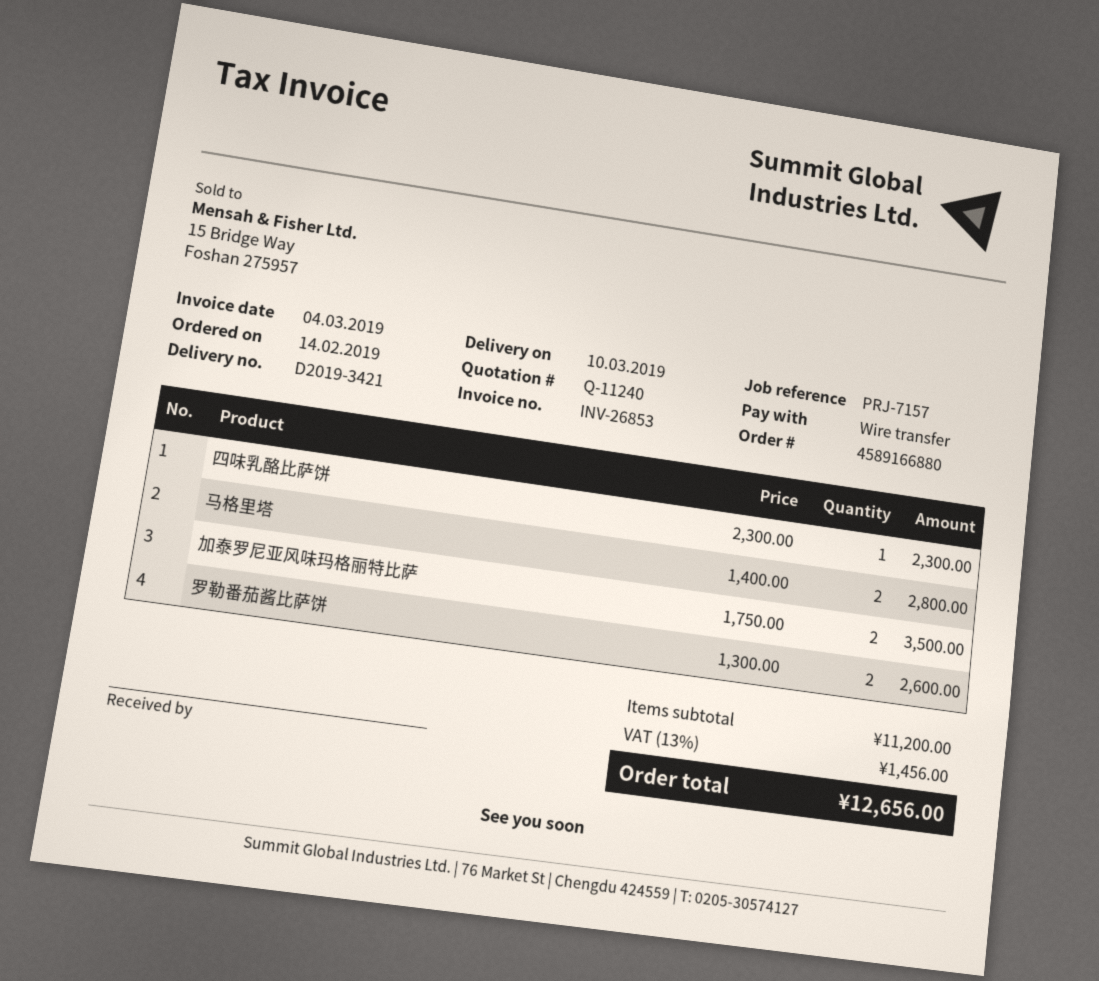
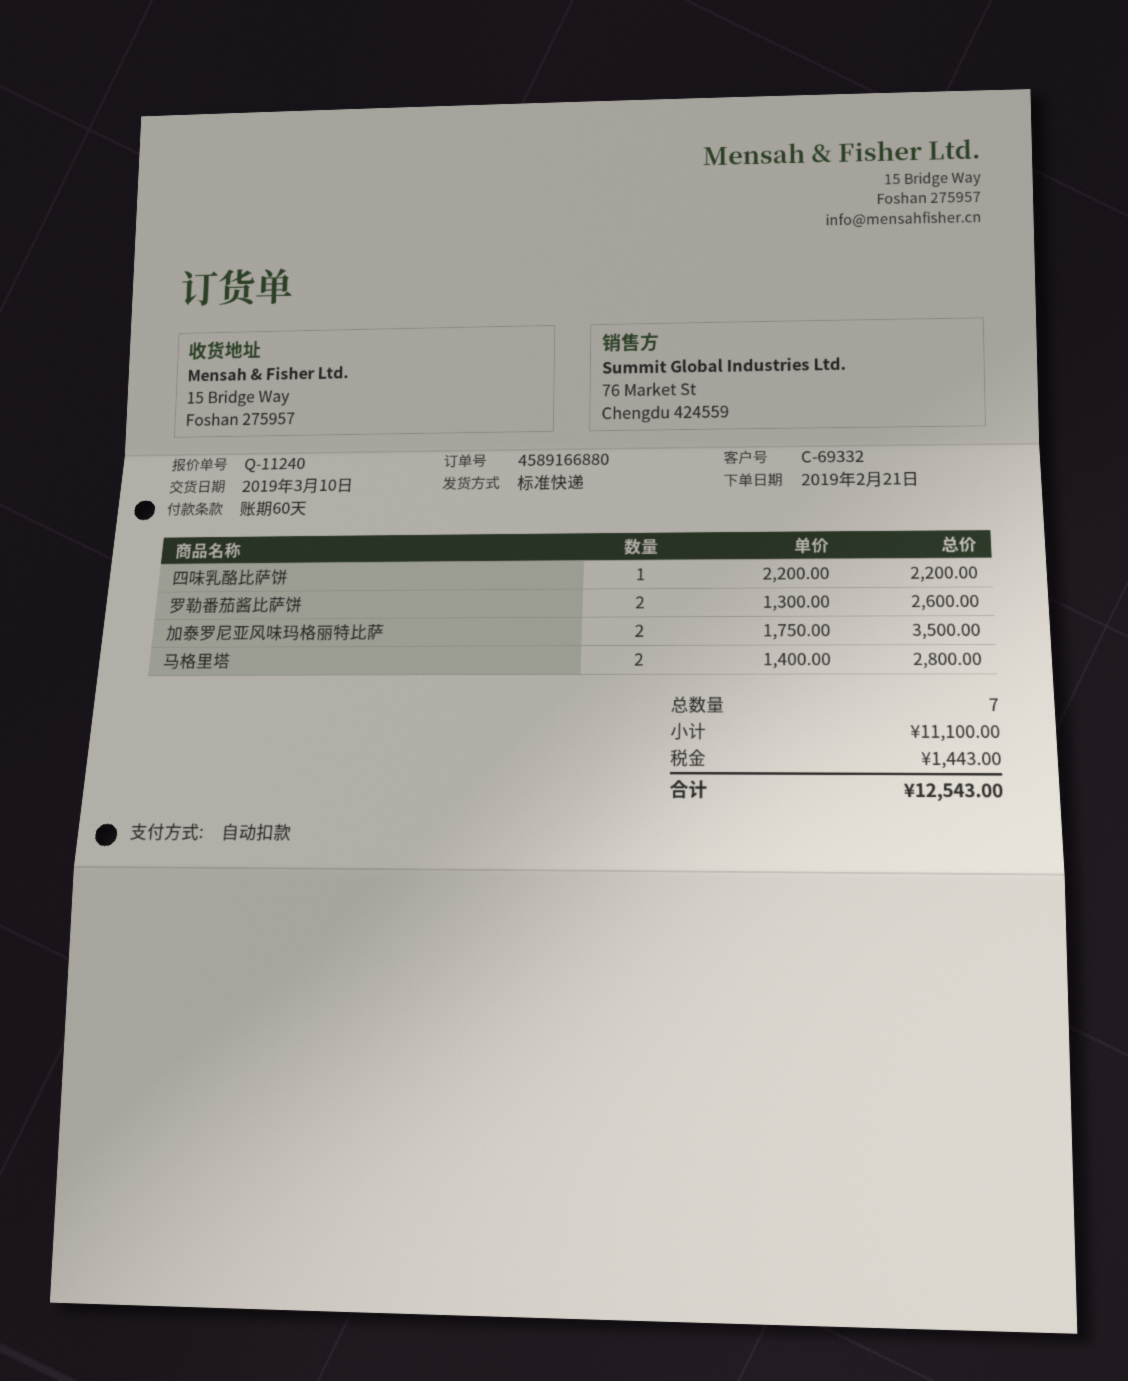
order date: 2019-02-14 -> 2019-02-21
payment method: bank transfer -> direct debit
四味乳酪比萨饼: 1 x 2300.00 = 2300.00 -> 1 x 2200.00 = 2200.00
subtotal: 11200.00 -> 11100.00
tax: 1456.00 -> 1443.00
total: 12656.00 -> 12543.00

